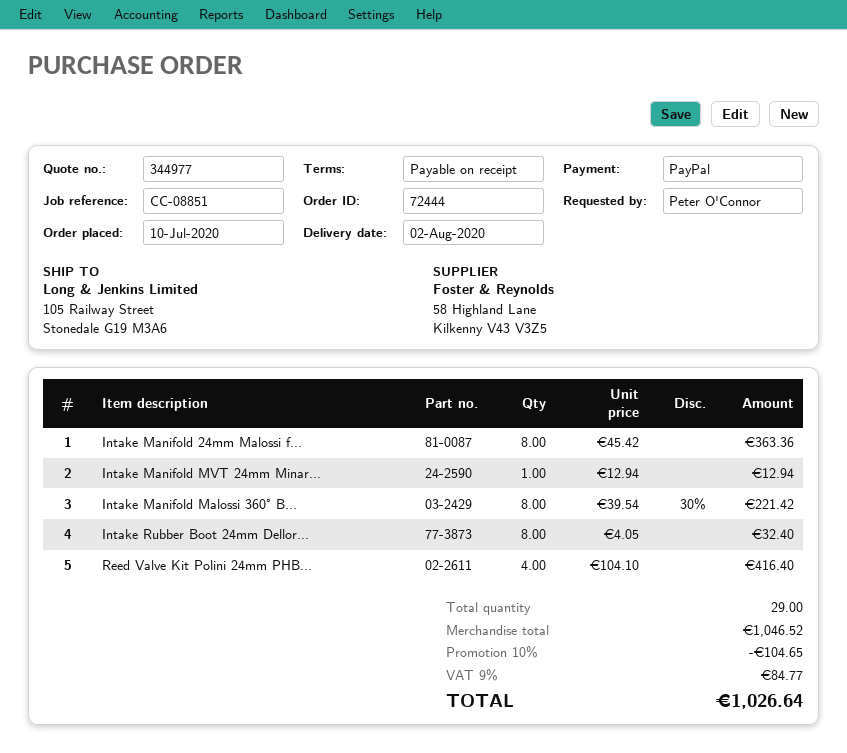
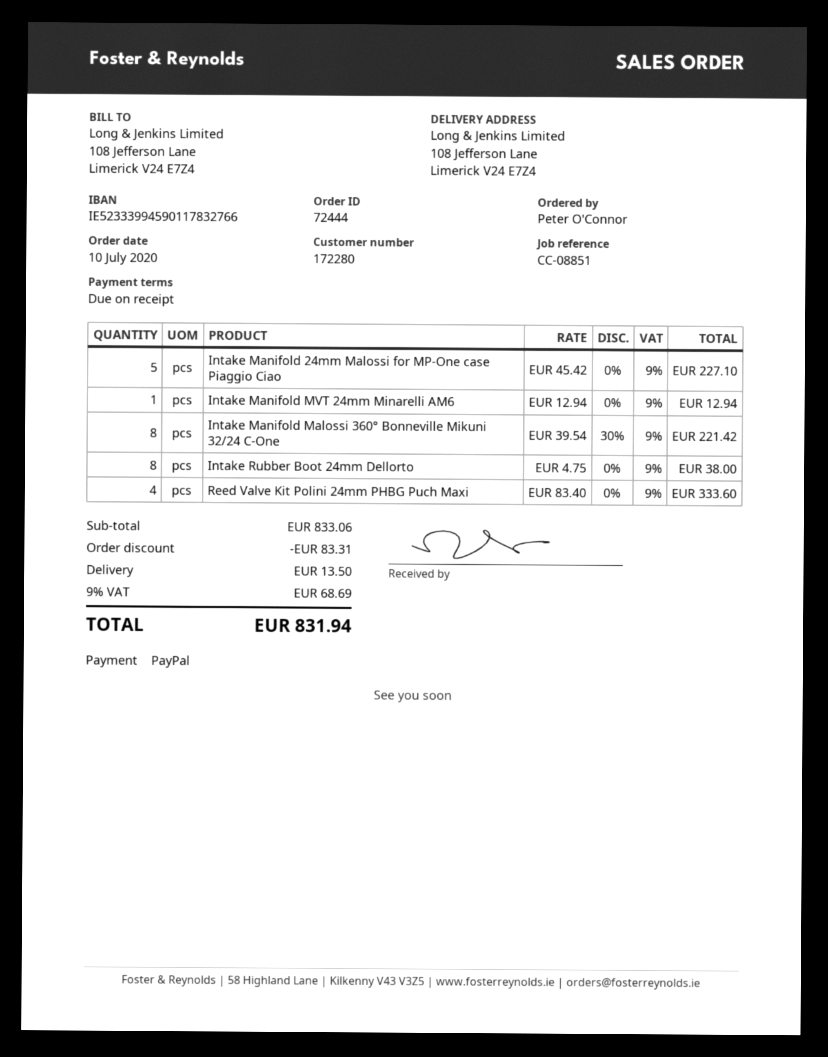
ship to: 105 Railway Street, Stonedale G19 M3A6 -> 108 Jefferson Lane, Limerick V24 E7Z4
Intake Manifold 24mm Malossi f...: 8 x 45.42 = 363.36 -> 5 x 45.42 = 227.10
Intake Rubber Boot 24mm Dellor...: 8 x 4.05 = 32.40 -> 8 x 4.75 = 38.00
Reed Valve Kit Polini 24mm PHB...: 4 x 104.10 = 416.40 -> 4 x 83.40 = 333.60
subtotal: 1046.52 -> 833.06
discount: 104.65 -> 83.31
shipping: none -> 13.50
tax: 9% = 84.77 -> 9% = 68.69
total: 1026.64 -> 831.94

